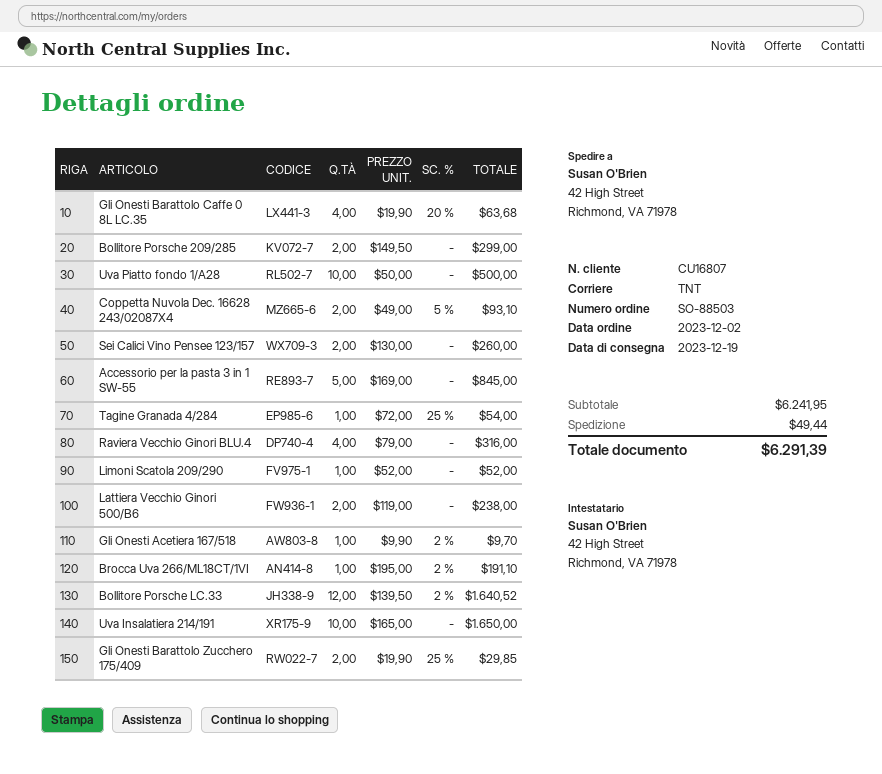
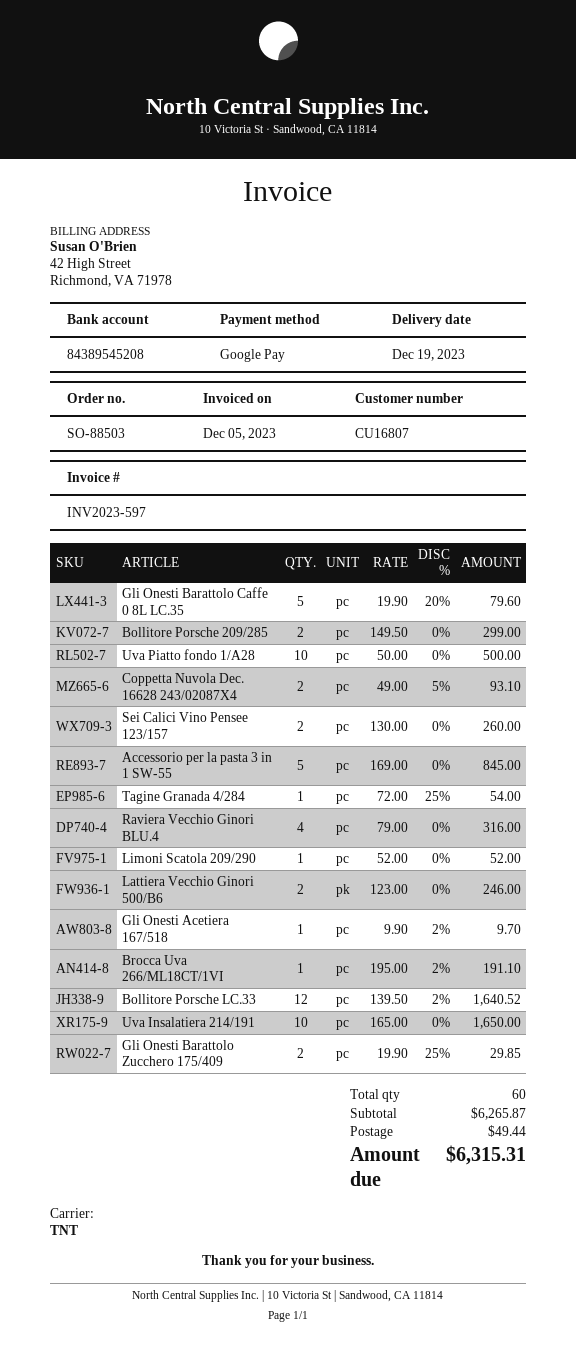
Gli Onesti Barattolo Caffe 0 8L LC.35: 4 x 19.90 - 20% = 63.68 -> 5 x 19.90 - 20% = 79.60
Lattiera Vecchio Ginori 500/B6: 2 x 119.00 = 238.00 -> 2 x 123.00 = 246.00
subtotal: 6241.95 -> 6265.87
total: 6291.39 -> 6315.31

